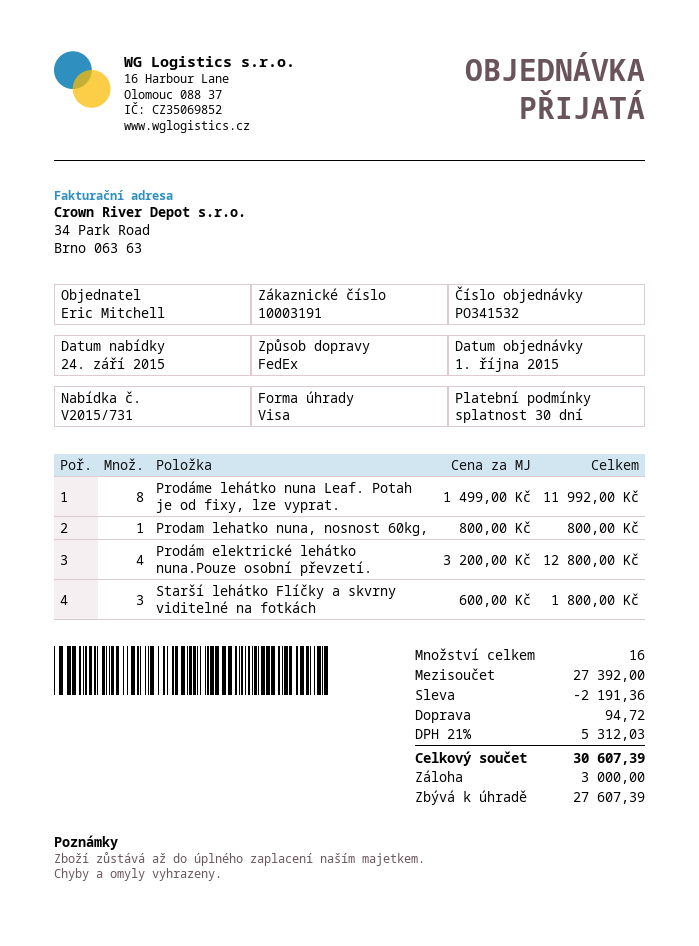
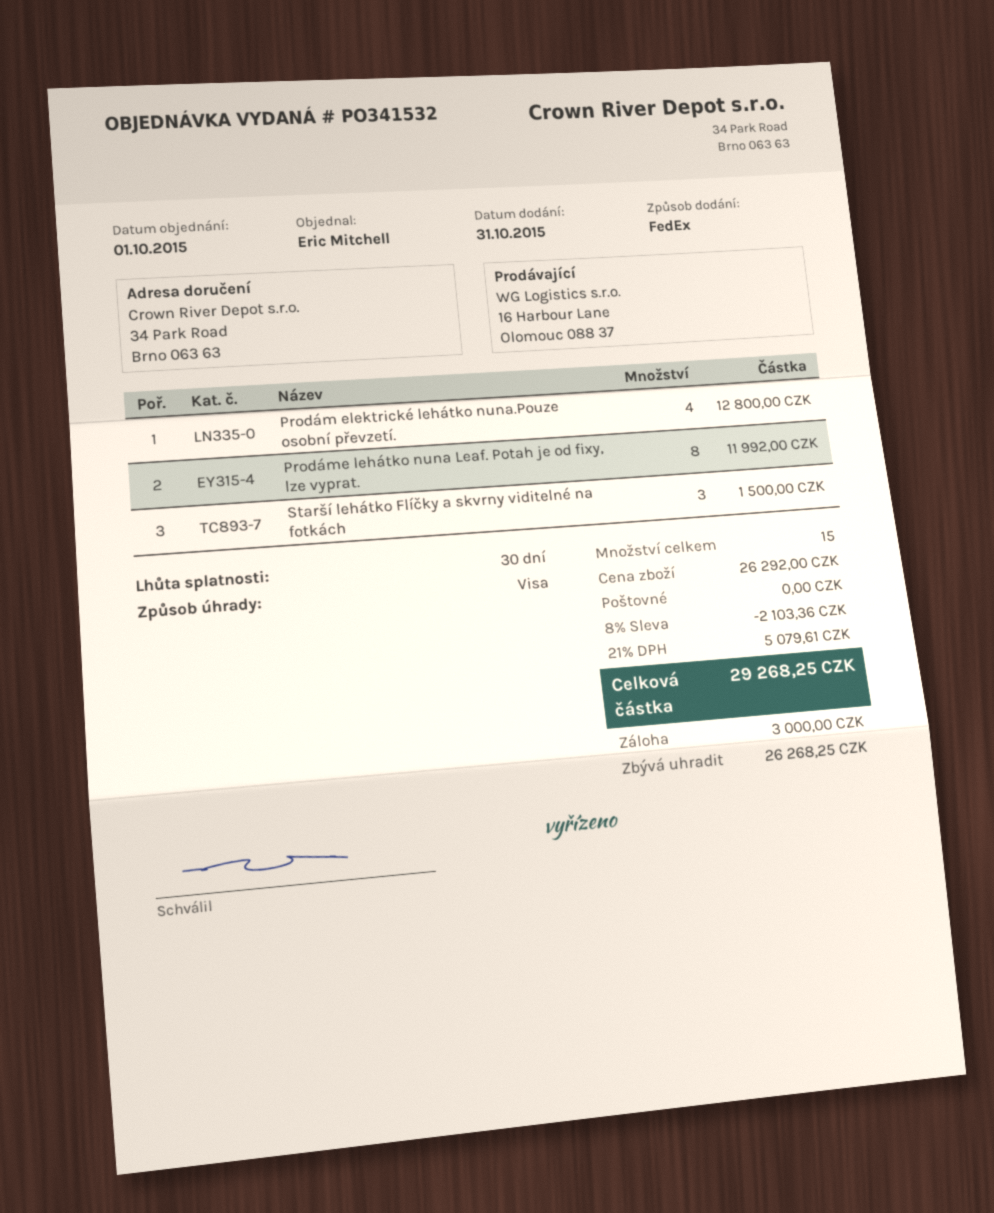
Prodam lehatko nuna, nosnost 60kg,: 1 for 800.00 -> none
Starší lehátko Flíčky a skvrny viditelné na fotkách: 3 for 1800.00 -> 3 for 1500.00
total quantity: 16 -> 15
subtotal: 27392.00 -> 26292.00
discount: 2191.36 -> 2103.36
shipping: 94.72 -> 0.00
tax: 21% = 5312.03 -> 21% = 5079.61
total: 30607.39 -> 29268.25
balance: 27607.39 -> 26268.25

